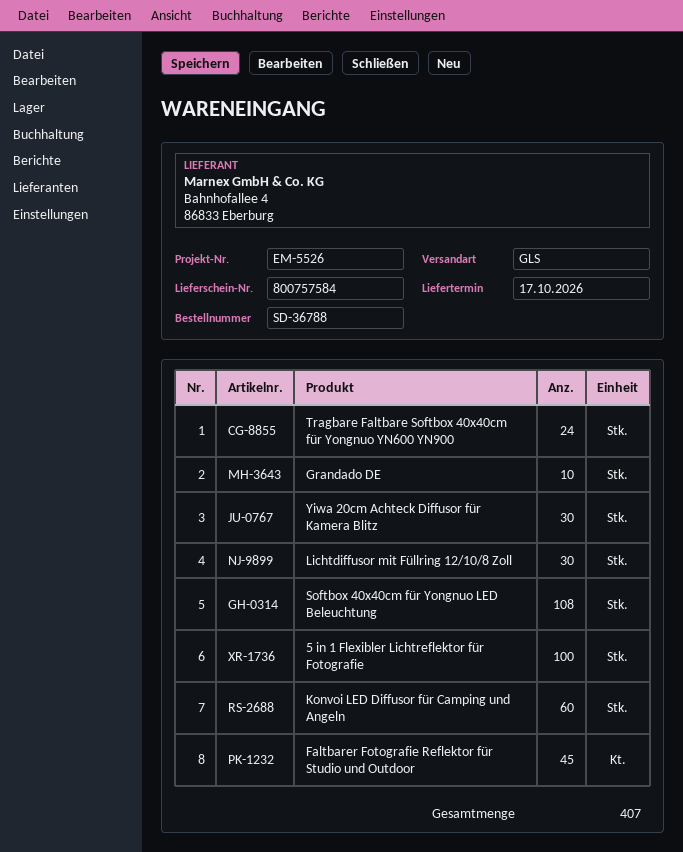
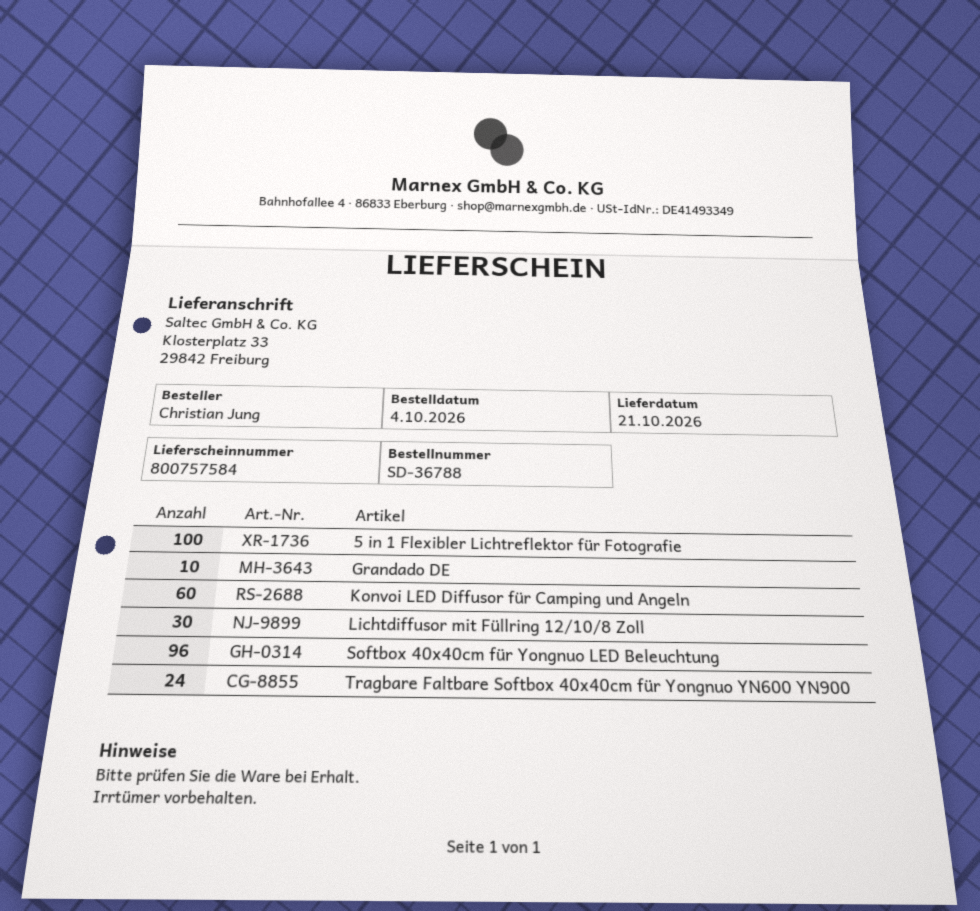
delivery date: 2026-10-17 -> 2026-10-21
Yiwa 20cm Achteck Diffusor für Kamera Blitz: 30 -> none
Softbox 40x40cm für Yongnuo LED Beleuchtung: 108 -> 96
Faltbarer Fotografie Reflektor für Studio und Outdoor: 45 -> none

